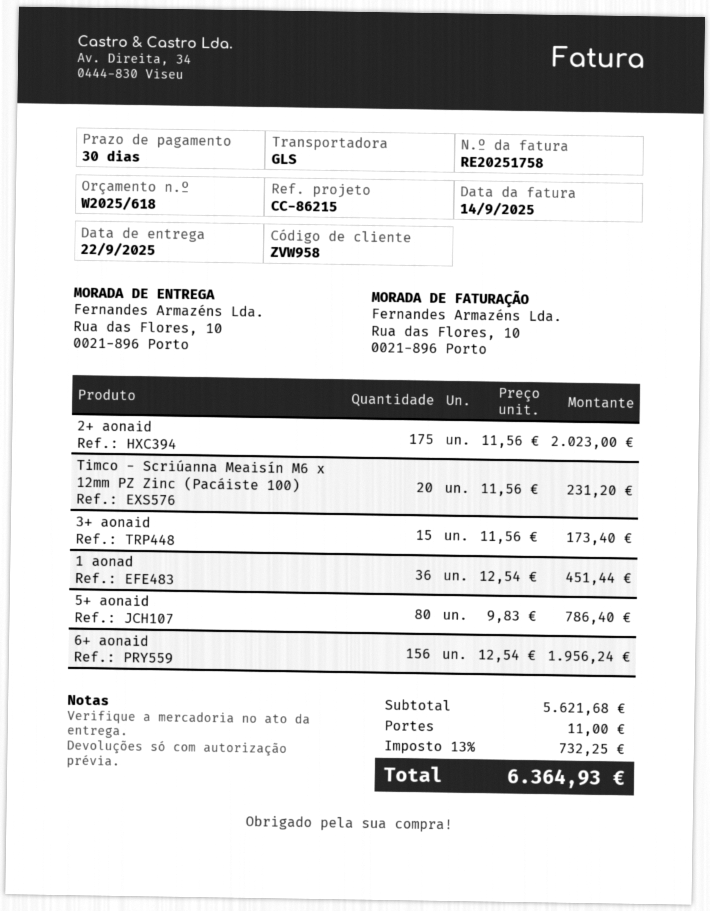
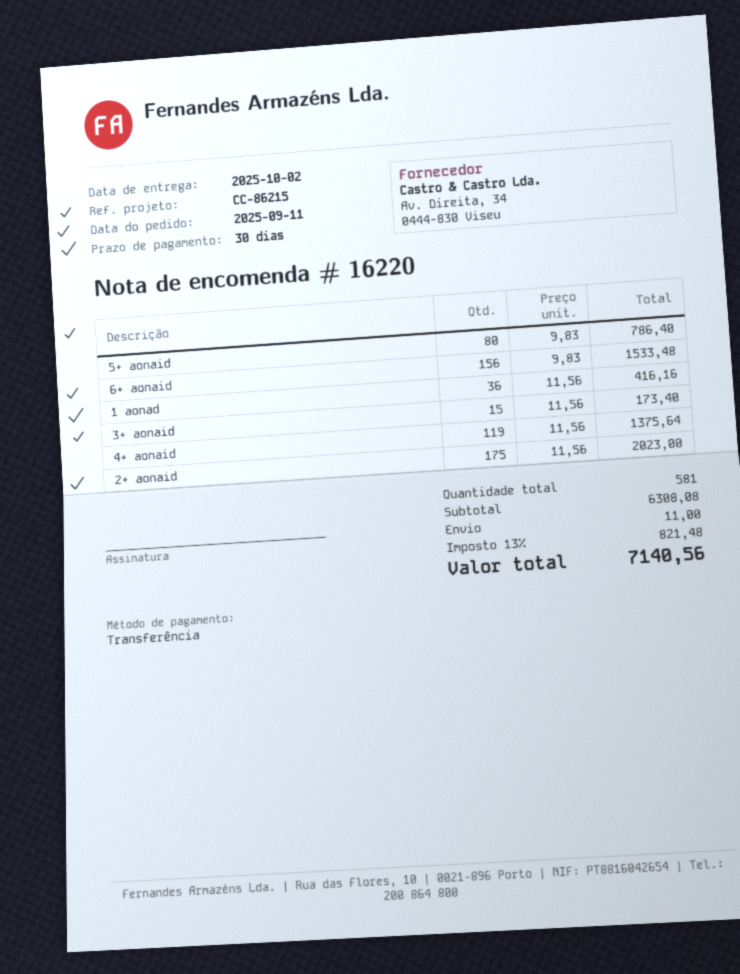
delivery date: 2025-09-22 -> 2025-10-02
Timco - Scriúanna Meaisín M6 x 12mm PZ Zinc (Pacáiste 100): 20 x 11.56 = 231.20 -> none
1 aonad: 36 x 12.54 = 451.44 -> 36 x 11.56 = 416.16
6+ aonaid: 156 x 12.54 = 1956.24 -> 156 x 9.83 = 1533.48
4+ aonaid: none -> 119 x 11.56 = 1375.64
subtotal: 5621.68 -> 6308.08
tax: 13% = 732.25 -> 13% = 821.48
total: 6364.93 -> 7140.56

